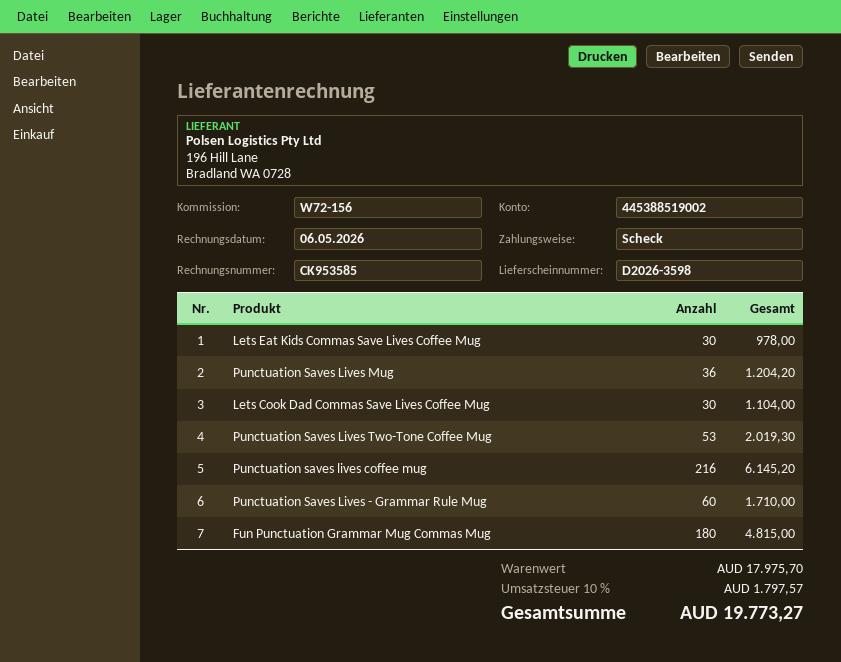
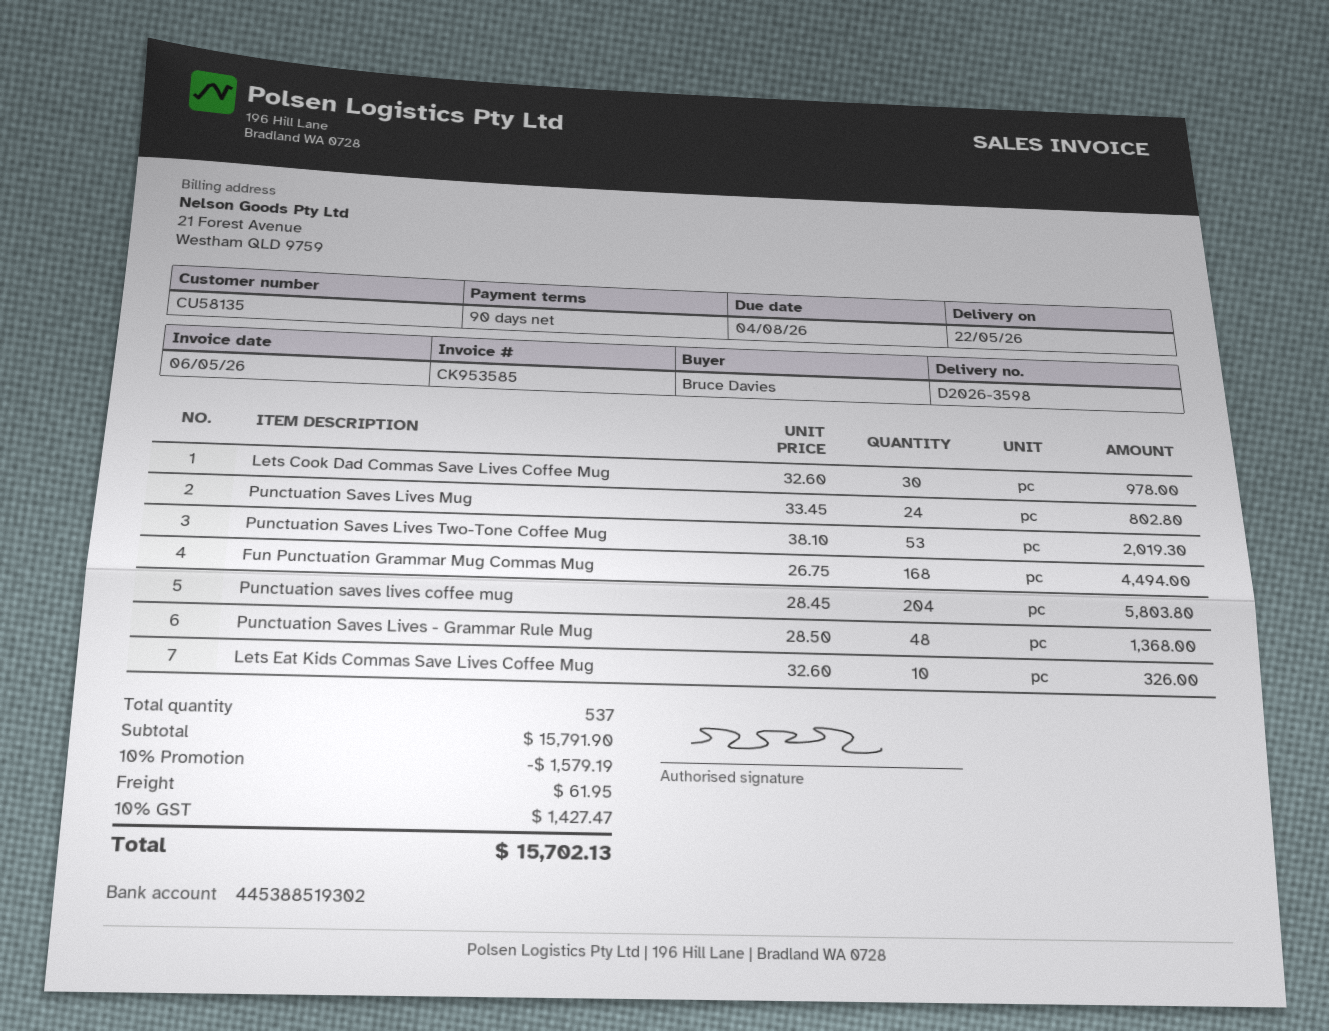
bank account: 445388519002 -> 445388519302
Lets Eat Kids Commas Save Lives Coffee Mug: 30 for 978.00 -> 10 for 326.00
Punctuation Saves Lives Mug: 36 for 1204.20 -> 24 for 802.80
Lets Cook Dad Commas Save Lives Coffee Mug: 30 for 1104.00 -> 30 for 978.00
Punctuation saves lives coffee mug: 216 for 6145.20 -> 204 for 5803.80
Punctuation Saves Lives - Grammar Rule Mug: 60 for 1710.00 -> 48 for 1368.00
Fun Punctuation Grammar Mug Commas Mug: 180 for 4815.00 -> 168 for 4494.00
subtotal: 17975.70 -> 15791.90
discount: none -> 10% = 1579.19
shipping: none -> 61.95
tax: 10% = 1797.57 -> 10% = 1427.47
total: 19773.27 -> 15702.13

